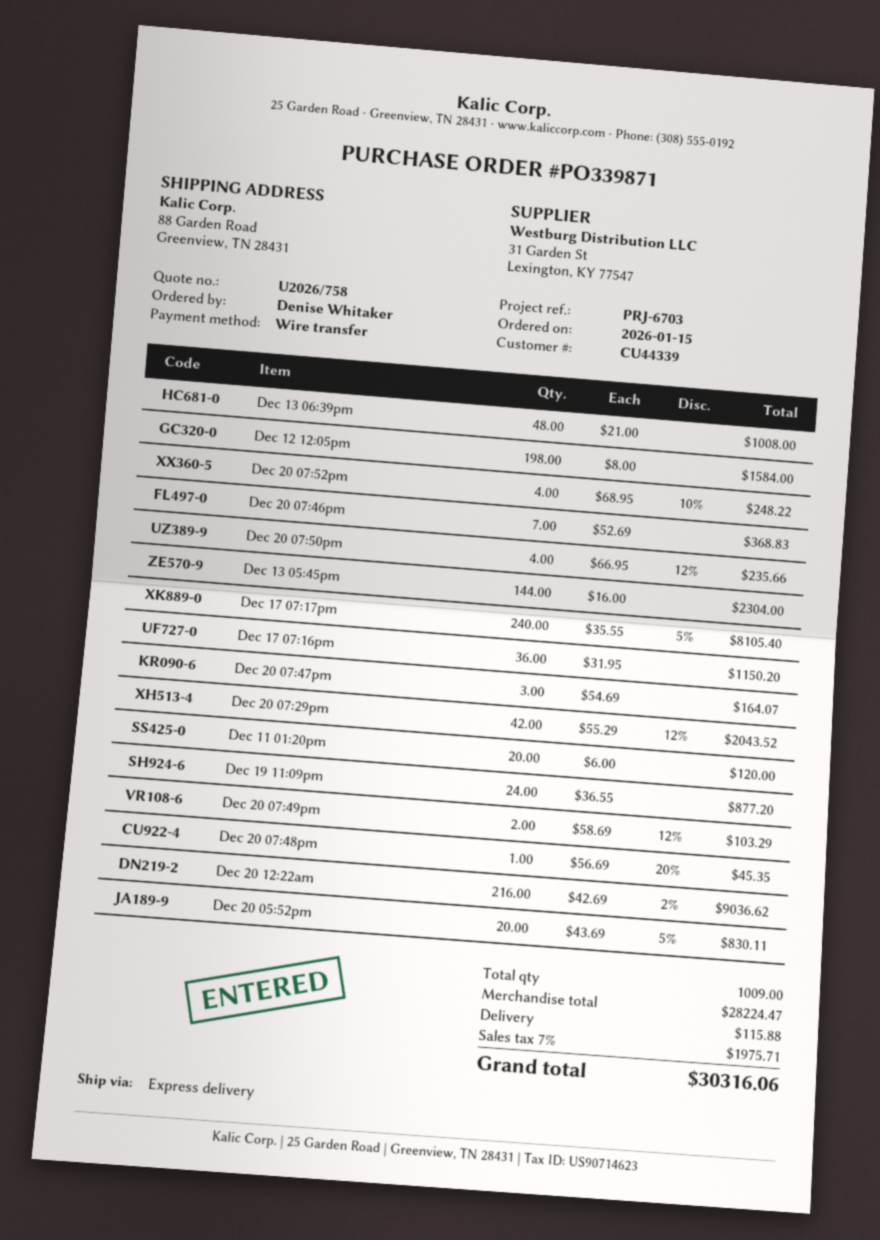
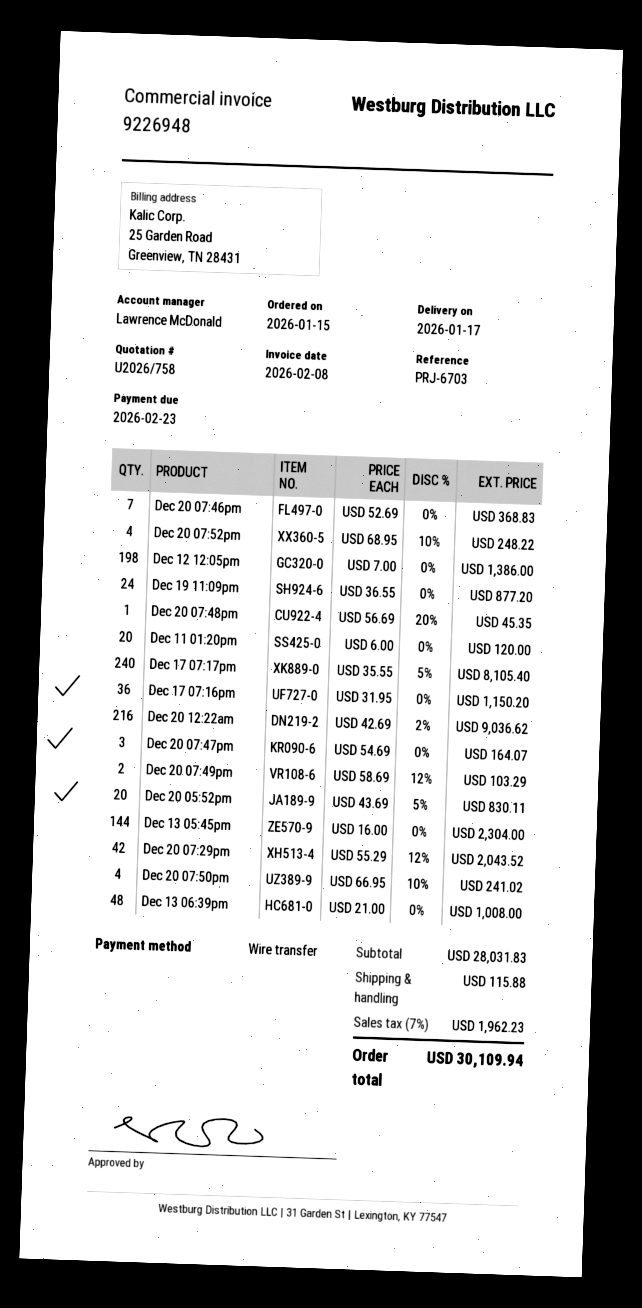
Dec 12 12:05pm: 198 x 8.00 = 1584.00 -> 198 x 7.00 = 1386.00
Dec 20 07:50pm: 4 x 66.95 - 12% = 235.66 -> 4 x 66.95 - 10% = 241.02
subtotal: 28224.47 -> 28031.83
tax: 7% = 1975.71 -> 7% = 1962.23
total: 30316.06 -> 30109.94

